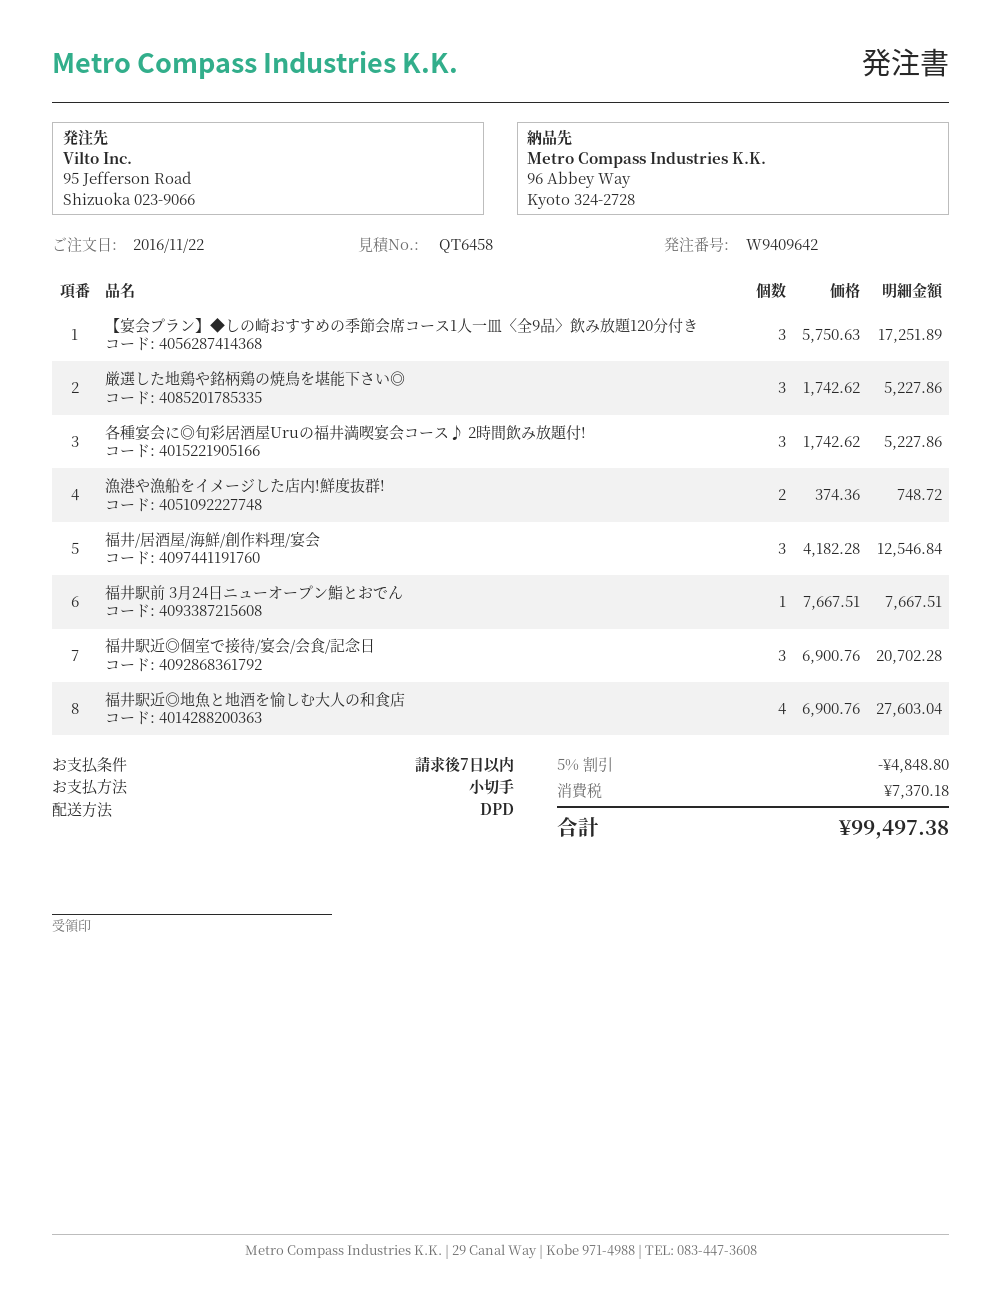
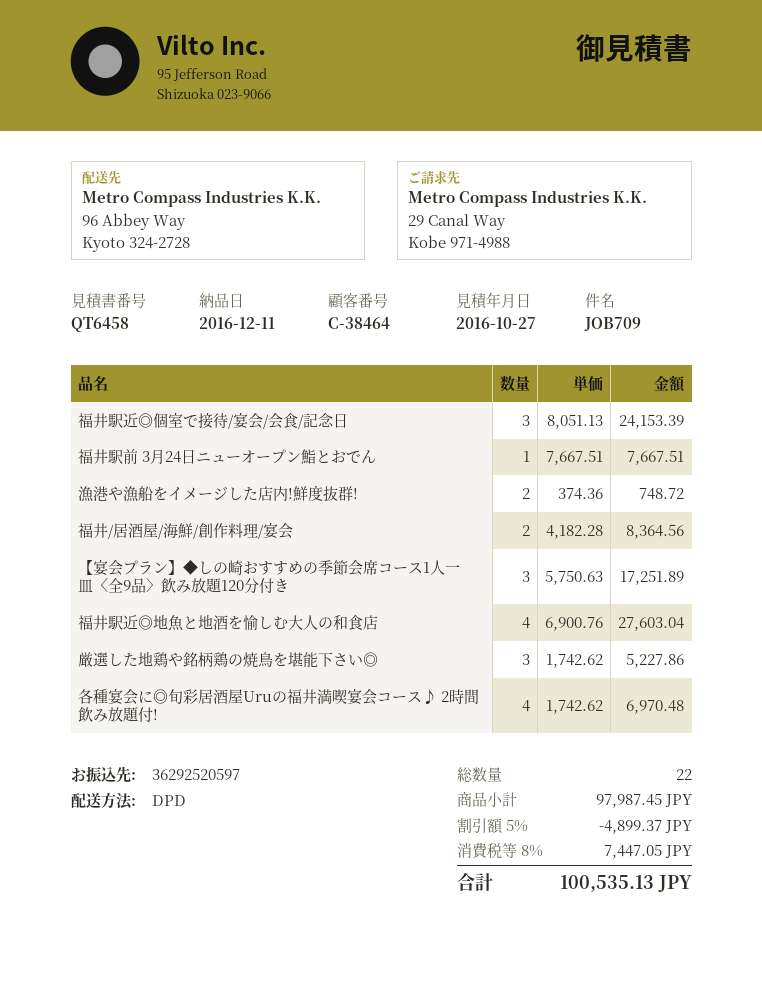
各種宴会に◎旬彩居酒屋Uruの福井満喫宴会コース♪ 2時間飲み放題付!: 3 x 1742.62 = 5227.86 -> 4 x 1742.62 = 6970.48
福井/居酒屋/海鮮/創作料理/宴会: 3 x 4182.28 = 12546.84 -> 2 x 4182.28 = 8364.56
福井駅近◎個室で接待/宴会/会食/記念日: 3 x 6900.76 = 20702.28 -> 3 x 8051.13 = 24153.39
discount: 5% = 4848.80 -> 5% = 4899.37
tax: 7370.18 -> 7447.05
total: 99497.38 -> 100535.13

